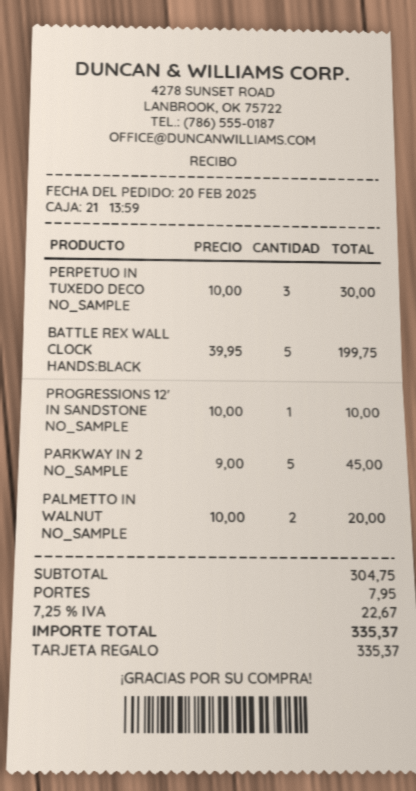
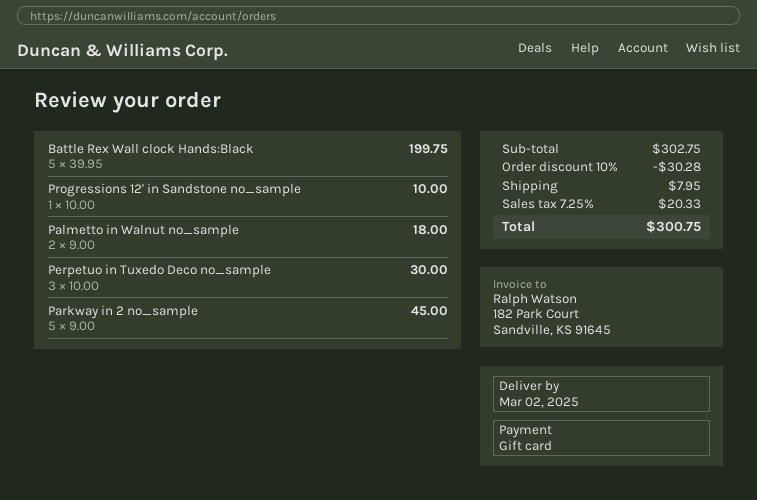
PALMETTO IN WALNUT NO_SAMPLE: 2 x 10.00 = 20.00 -> 2 x 9.00 = 18.00
subtotal: 304.75 -> 302.75
discount: none -> 10% = 30.28
tax: 7.25% = 22.67 -> 7.25% = 20.33
total: 335.37 -> 300.75

